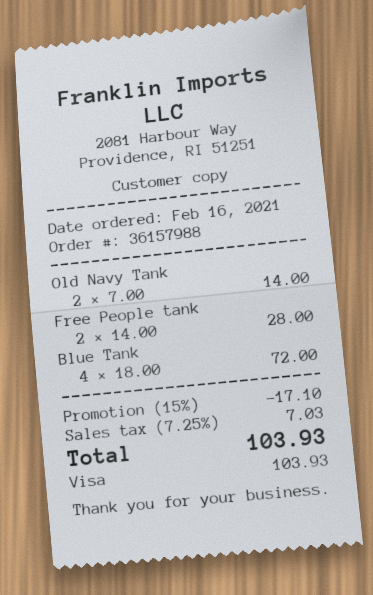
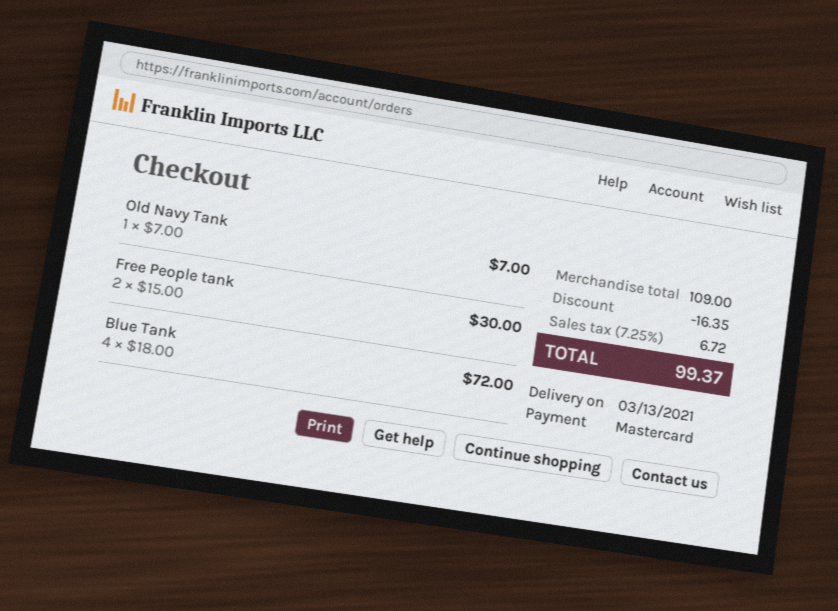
payment method: Visa -> Mastercard
Old Navy Tank: 2 x 7.00 = 14.00 -> 1 x 7.00 = 7.00
Free People tank: 2 x 14.00 = 28.00 -> 2 x 15.00 = 30.00
discount: 17.10 -> 16.35
tax: 7.25% = 7.03 -> 7.25% = 6.72
total: 103.93 -> 99.37

